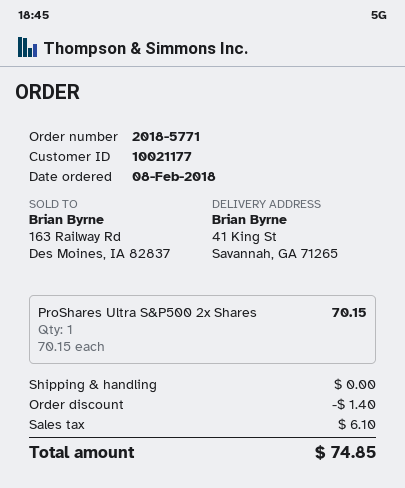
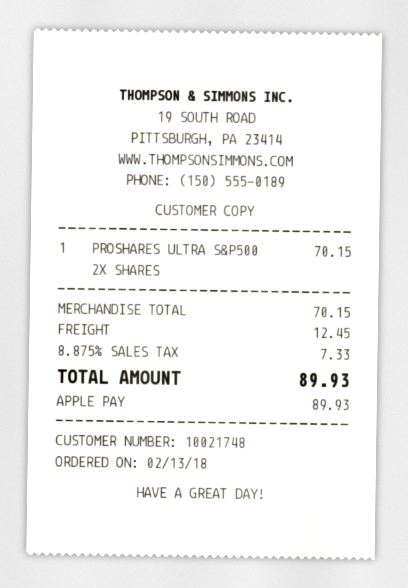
order date: 2018-02-08 -> 2018-02-13
customer number: 10021177 -> 10021748
discount: 1.40 -> none
shipping: 0.00 -> 12.45
tax: 6.10 -> 7.33
total: 74.85 -> 89.93

